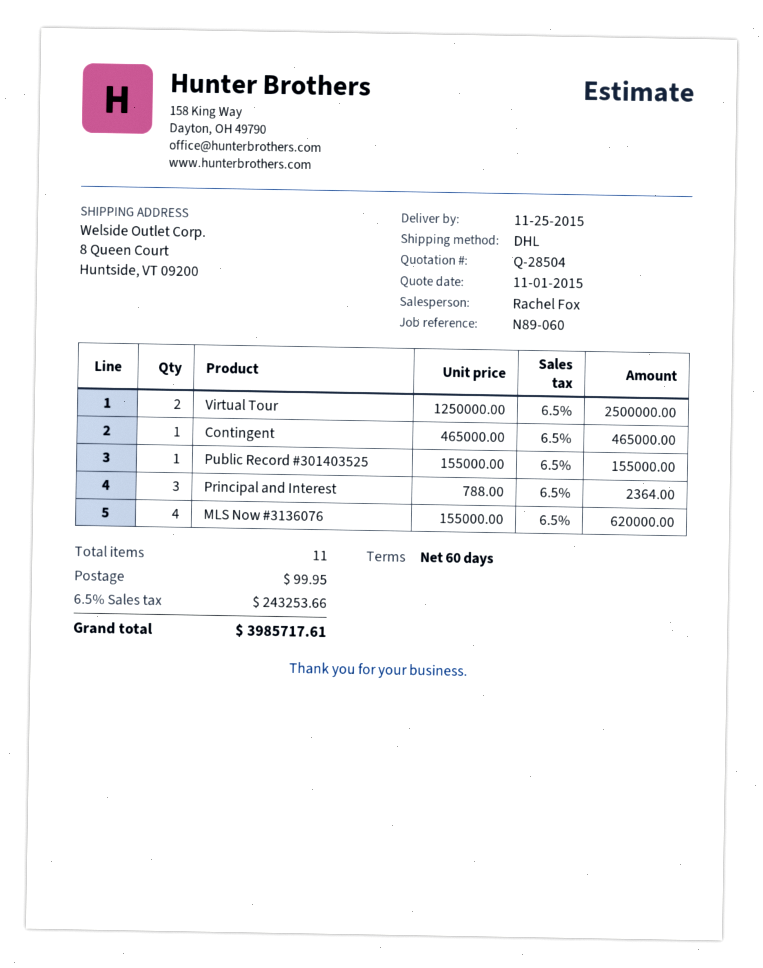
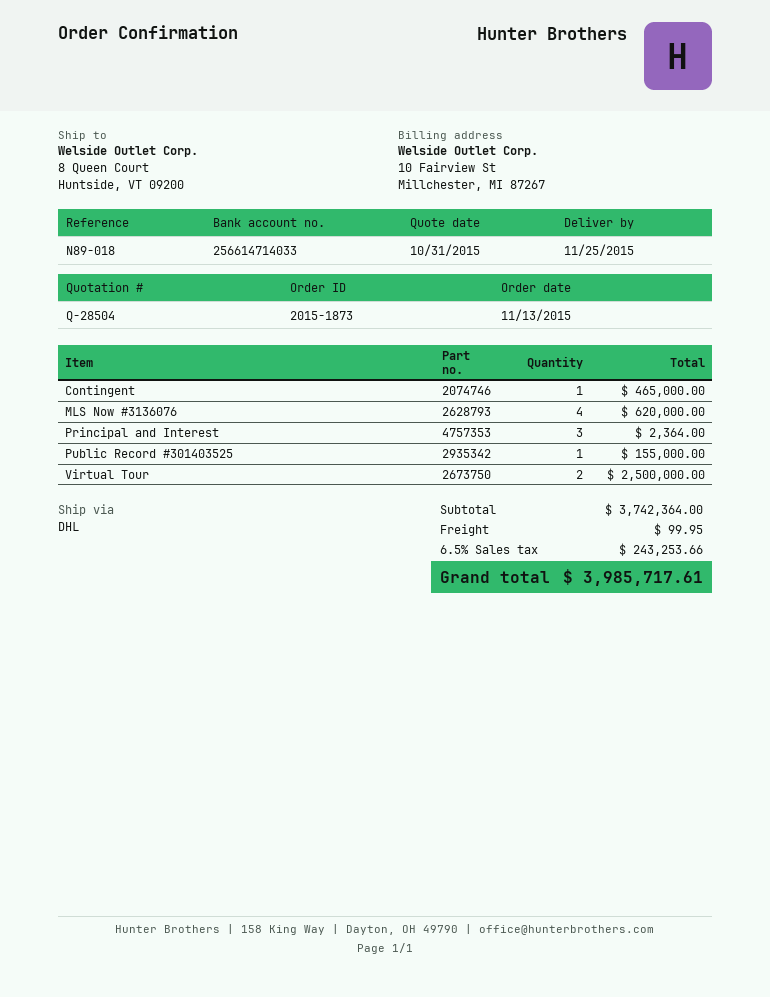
quote date: 2015-11-01 -> 2015-10-31
reference: N89-060 -> N89-018

